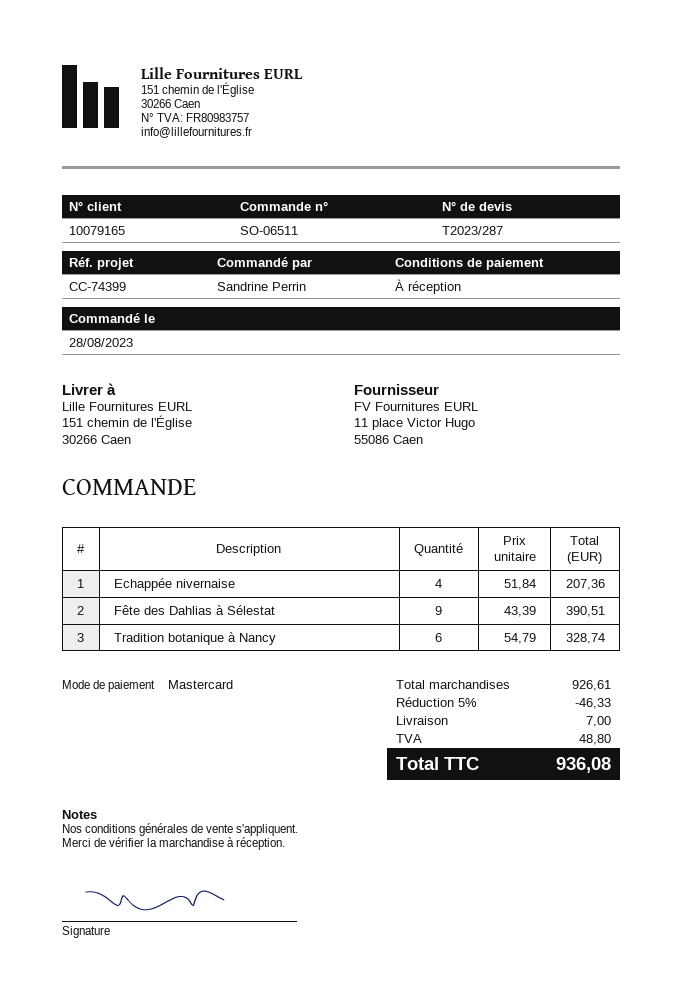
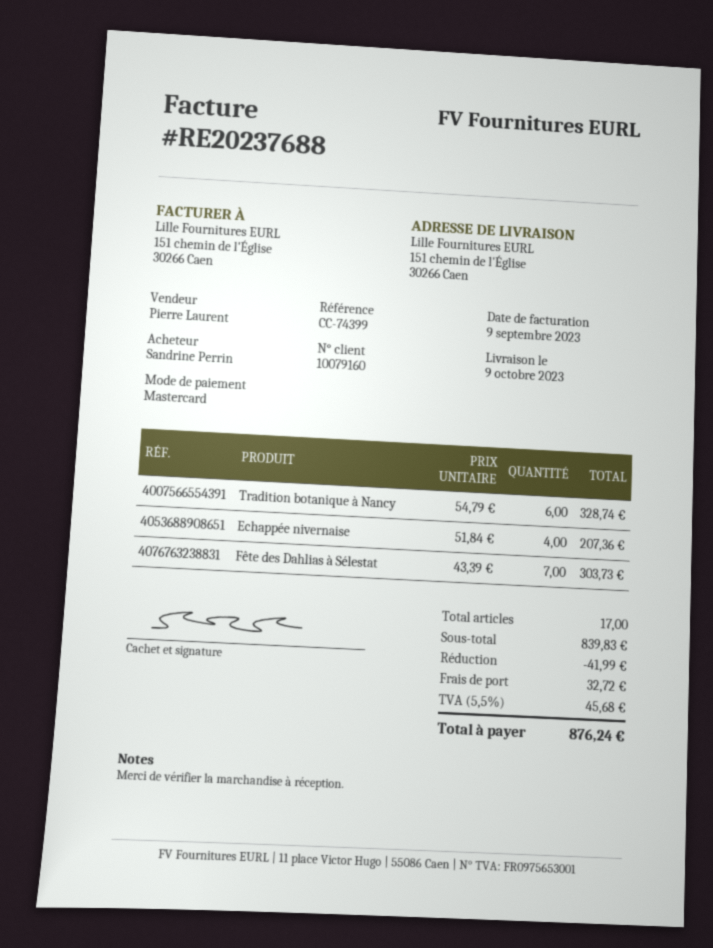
customer number: 10079165 -> 10079160
Fête des Dahlias à Sélestat: 9 x 43.39 = 390.51 -> 7 x 43.39 = 303.73
subtotal: 926.61 -> 839.83
discount: 46.33 -> 41.99
shipping: 7.00 -> 32.72
tax: 48.80 -> 45.68
total: 936.08 -> 876.24

